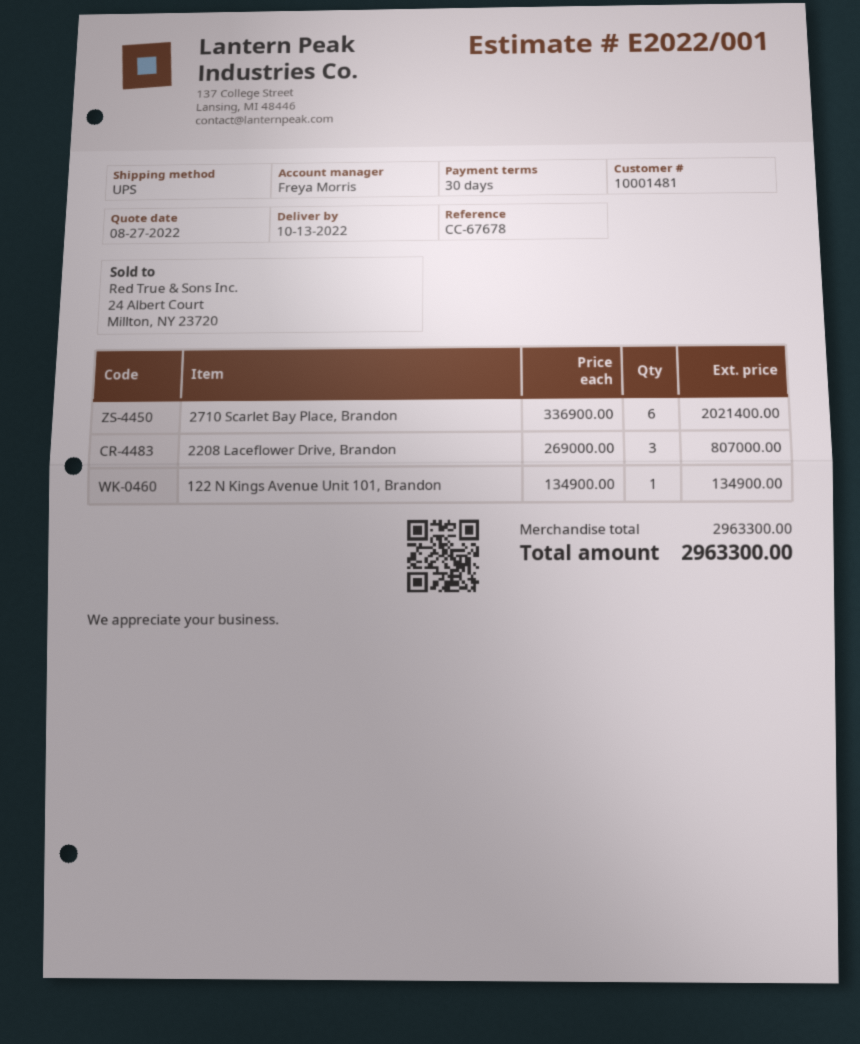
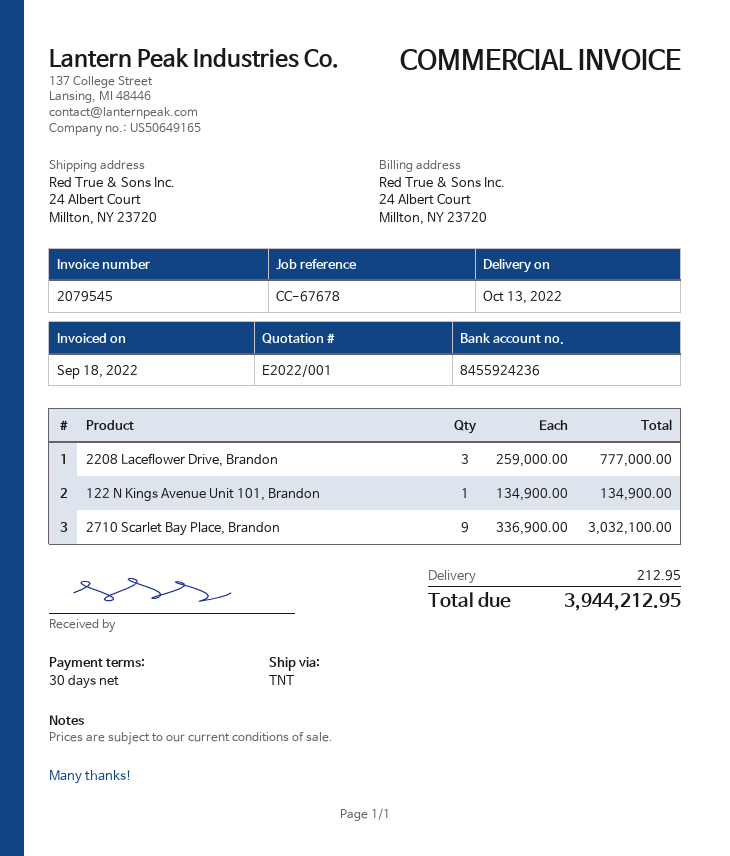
shipping method: UPS -> TNT
2710 Scarlet Bay Place, Brandon: 6 x 336900.00 = 2021400.00 -> 9 x 336900.00 = 3032100.00
2208 Laceflower Drive, Brandon: 3 x 269000.00 = 807000.00 -> 3 x 259000.00 = 777000.00
shipping: none -> 212.95
total: 2963300.00 -> 3944212.95

